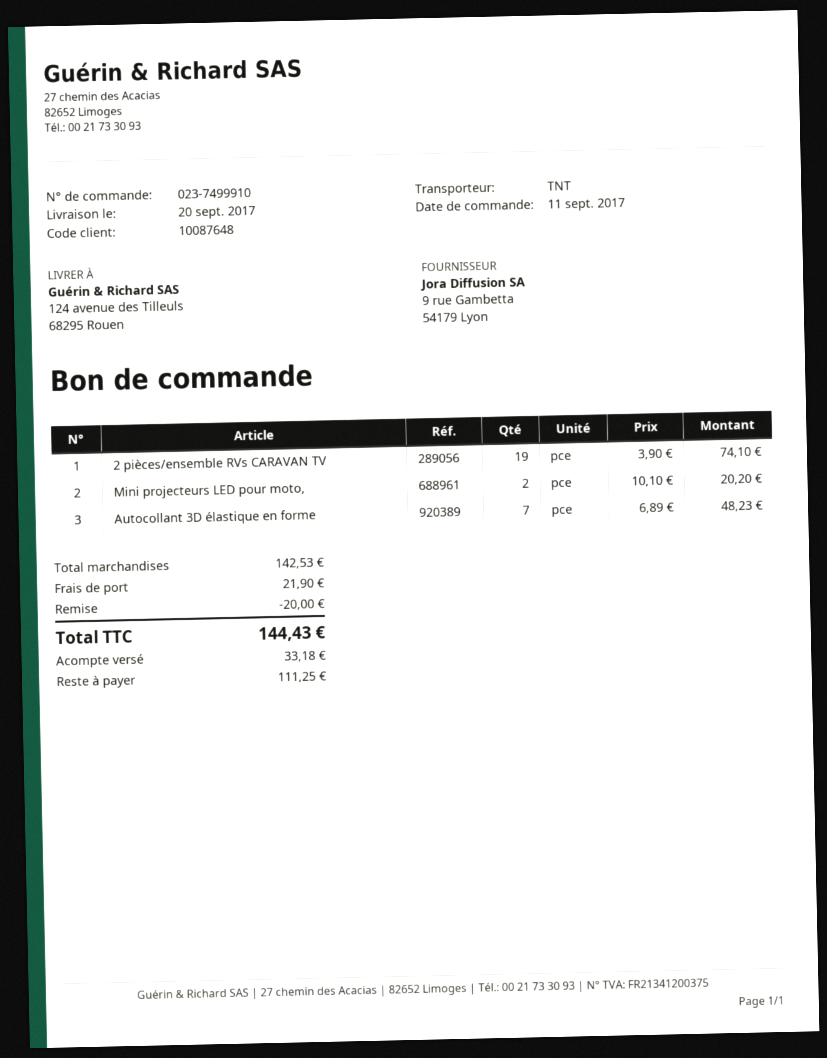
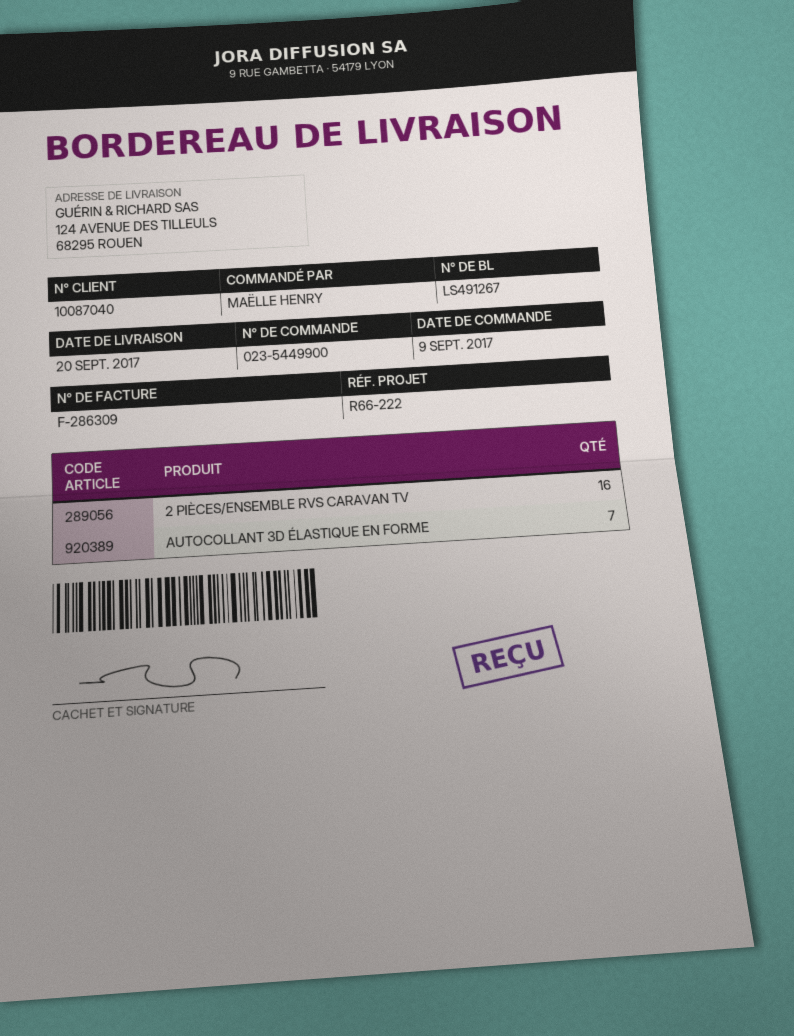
order number: 023-7499910 -> 023-5449900
order date: 2017-09-11 -> 2017-09-09
customer number: 10087648 -> 10087040
2 pièces/ensemble RVs CARAVAN TV: 19 -> 16
Mini projecteurs LED pour moto,: 2 -> none

